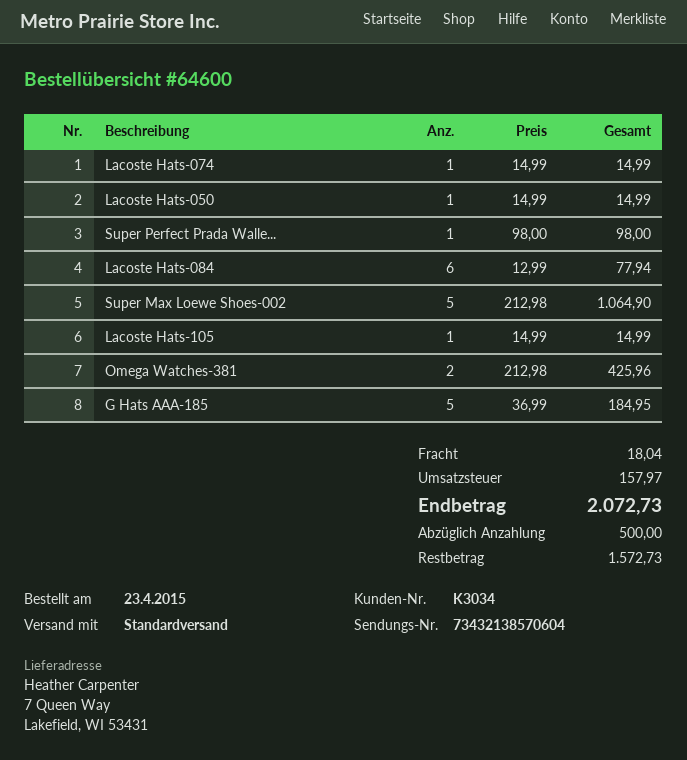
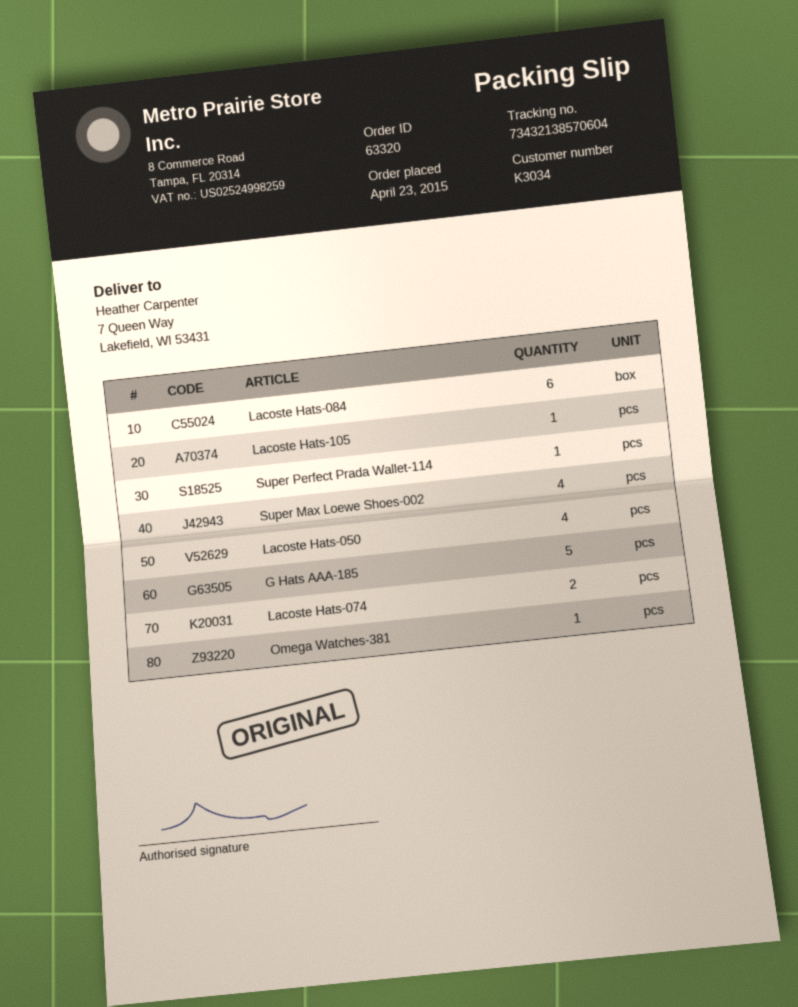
order number: 64600 -> 63320
Lacoste Hats-074: 1 -> 2
Lacoste Hats-050: 1 -> 4
Super Max Loewe Shoes-002: 5 -> 4
Omega Watches-381: 2 -> 1

